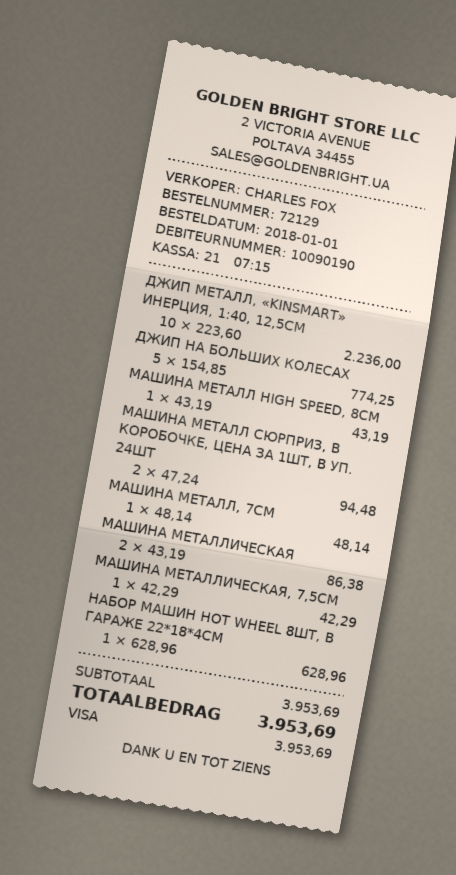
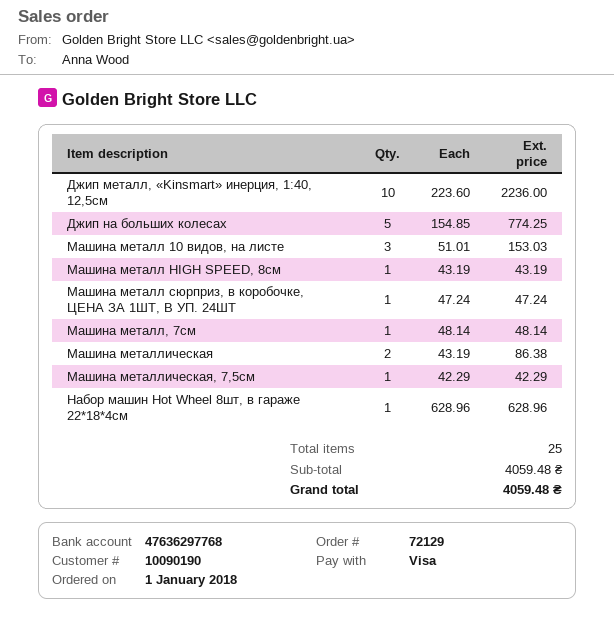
МАШИНА МЕТАЛЛ СЮРПРИЗ, В КОРОБОЧКЕ, ЦЕНА ЗА 1ШТ, В УП. 24ШТ: 2 x 47.24 = 94.48 -> 1 x 47.24 = 47.24
Машина металл 10 видов, на листе: none -> 3 x 51.01 = 153.03
subtotal: 3953.69 -> 4059.48
total: 3953.69 -> 4059.48

